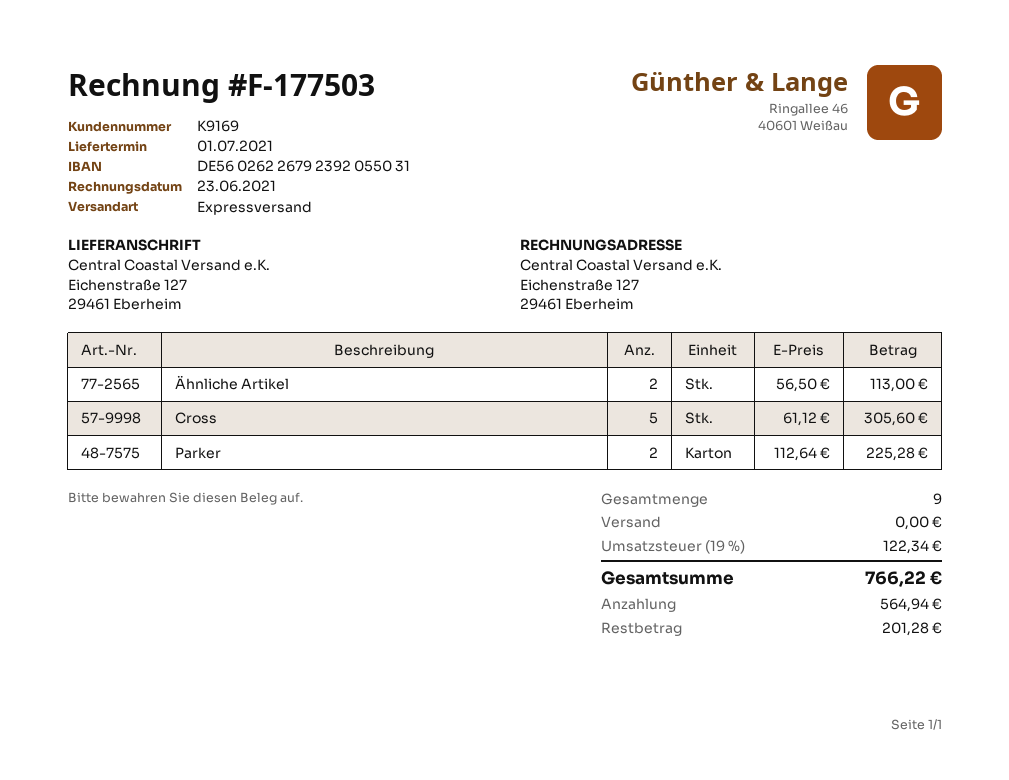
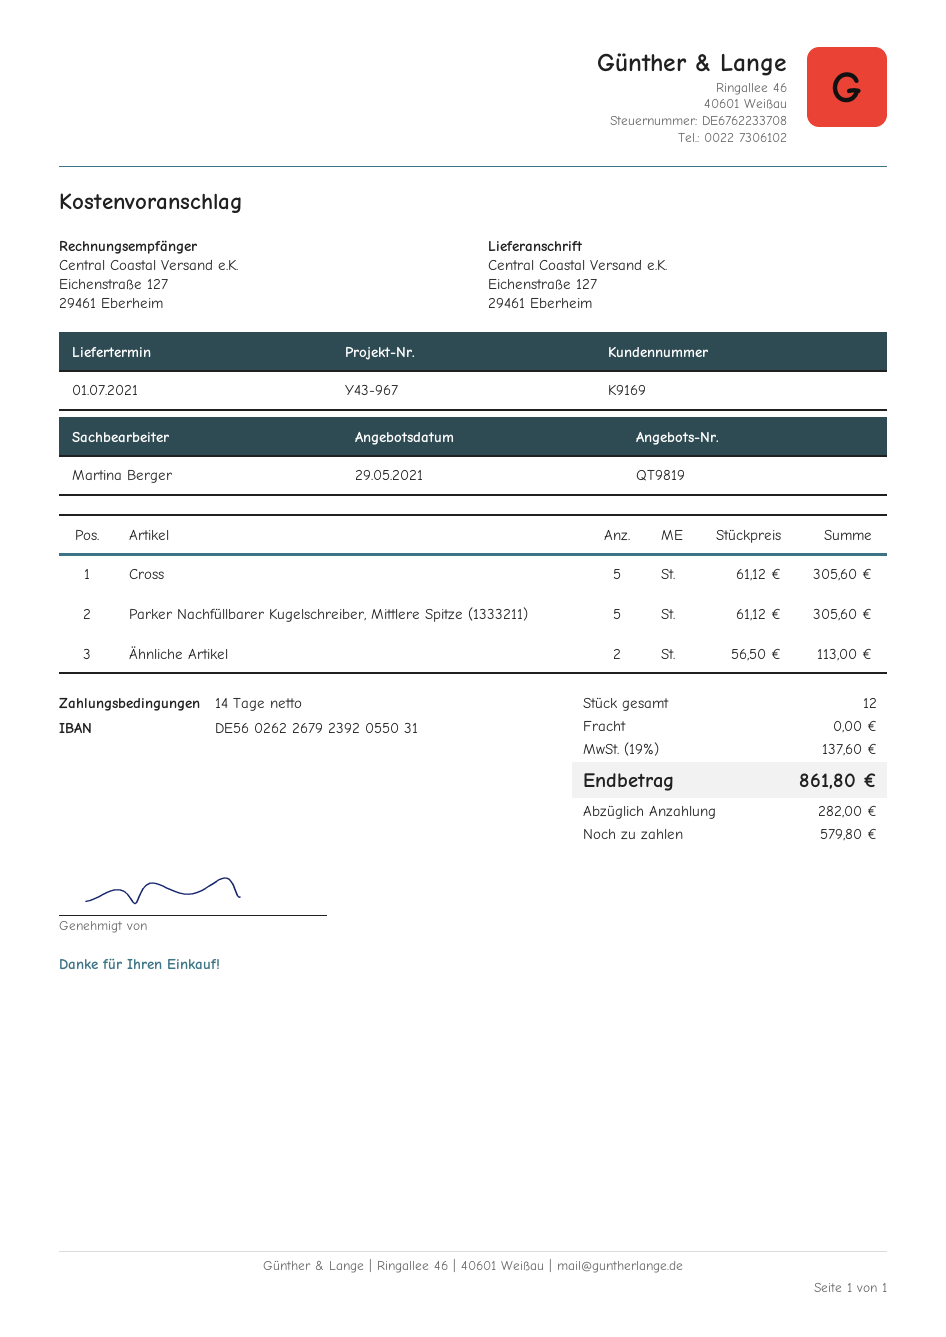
Parker: 2 x 112.64 = 225.28 -> none
Parker Nachfüllbarer Kugelschreiber, Mittlere Spitze (1333211): none -> 5 x 61.12 = 305.60
total quantity: 9 -> 12
tax: 19% = 122.34 -> 19% = 137.60
total: 766.22 -> 861.80
deposit: 564.94 -> 282.00
balance: 201.28 -> 579.80

